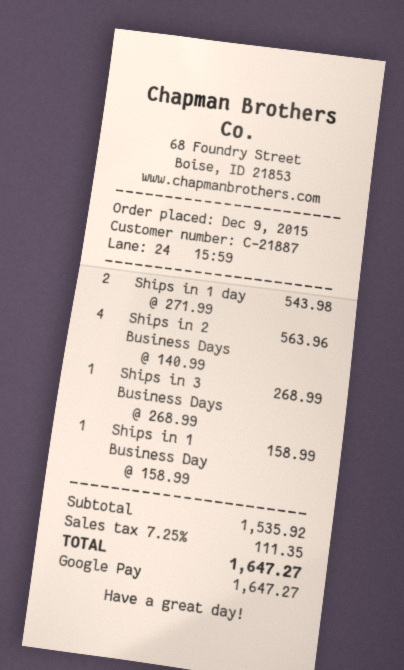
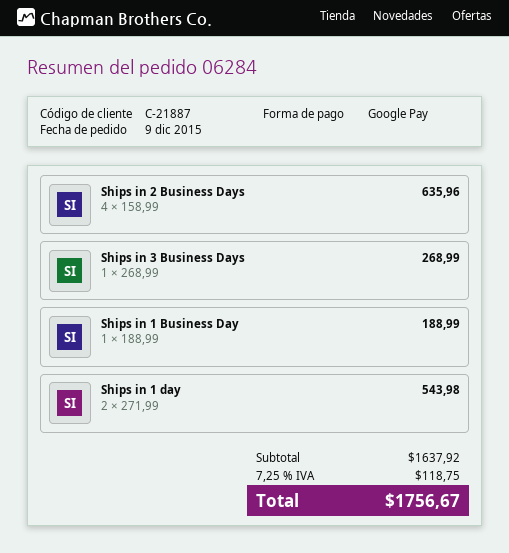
Ships in 2 Business Days: 4 x 140.99 = 563.96 -> 4 x 158.99 = 635.96
Ships in 1 Business Day: 1 x 158.99 = 158.99 -> 1 x 188.99 = 188.99
subtotal: 1535.92 -> 1637.92
tax: 7.25% = 111.35 -> 7.25% = 118.75
total: 1647.27 -> 1756.67

